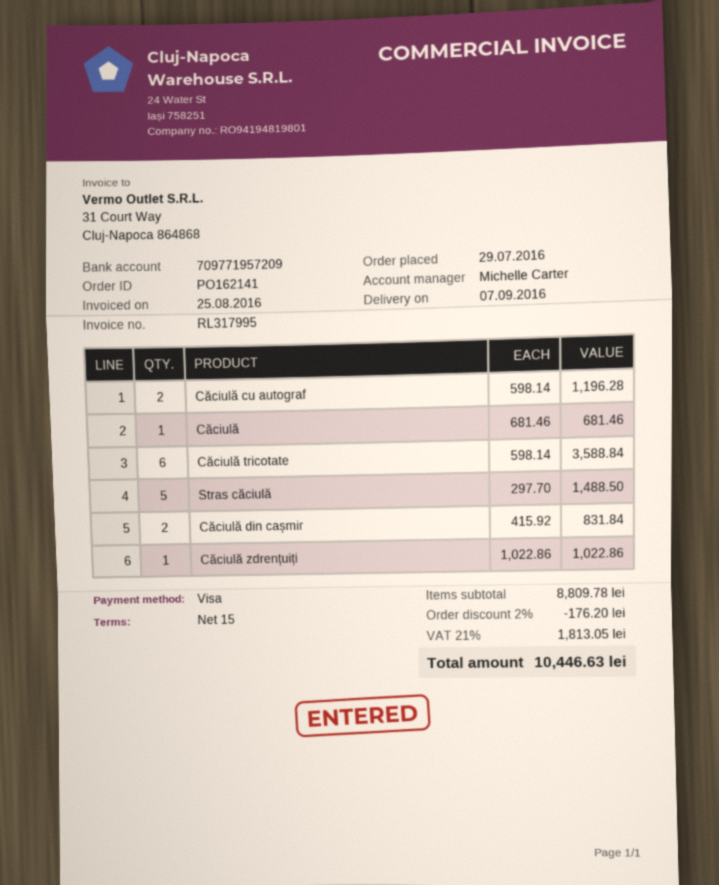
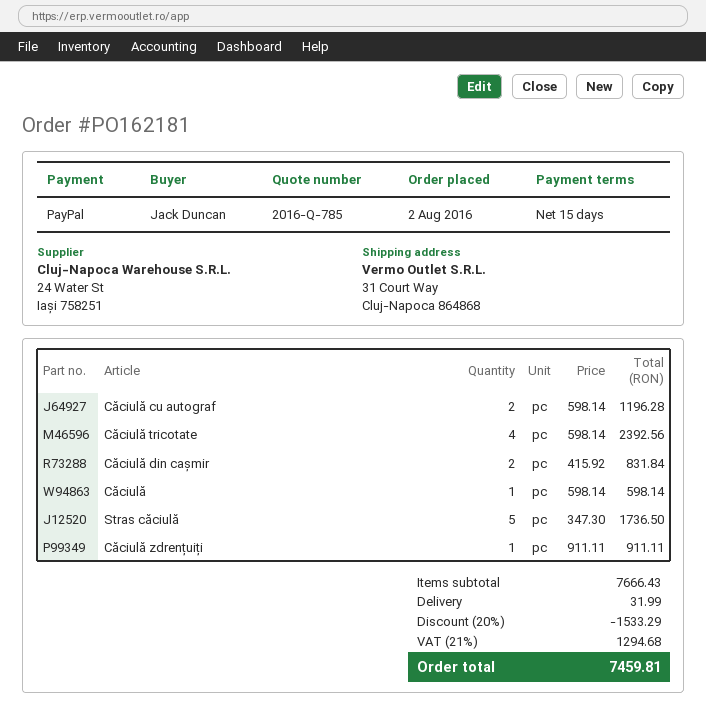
order number: PO162141 -> PO162181
order date: 2016-07-29 -> 2016-08-02
payment method: Visa -> PayPal
Căciulă: 1 x 681.46 = 681.46 -> 1 x 598.14 = 598.14
Căciulă tricotate: 6 x 598.14 = 3588.84 -> 4 x 598.14 = 2392.56
Stras căciulă: 5 x 297.70 = 1488.50 -> 5 x 347.30 = 1736.50
Căciulă zdrențuiți: 1 x 1022.86 = 1022.86 -> 1 x 911.11 = 911.11
subtotal: 8809.78 -> 7666.43
discount: 2% = 176.20 -> 20% = 1533.29
shipping: none -> 31.99
tax: 21% = 1813.05 -> 21% = 1294.68
total: 10446.63 -> 7459.81

